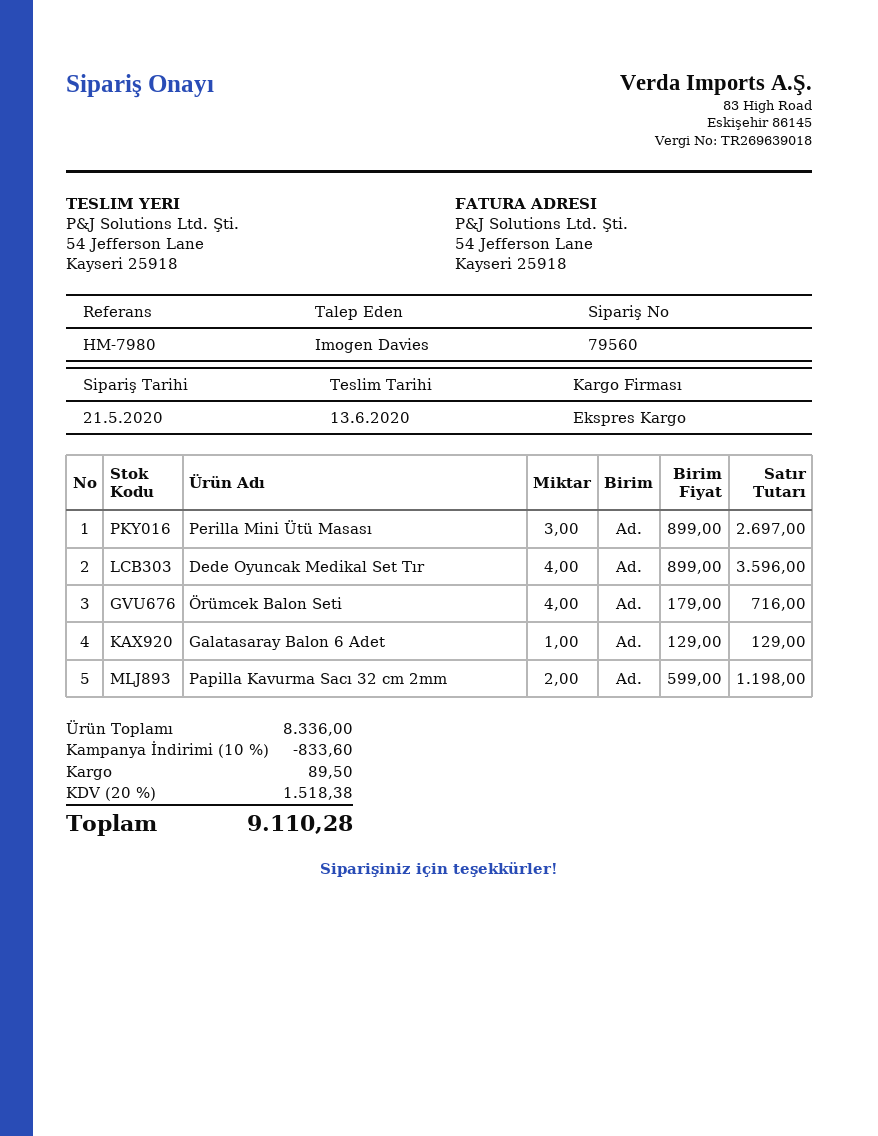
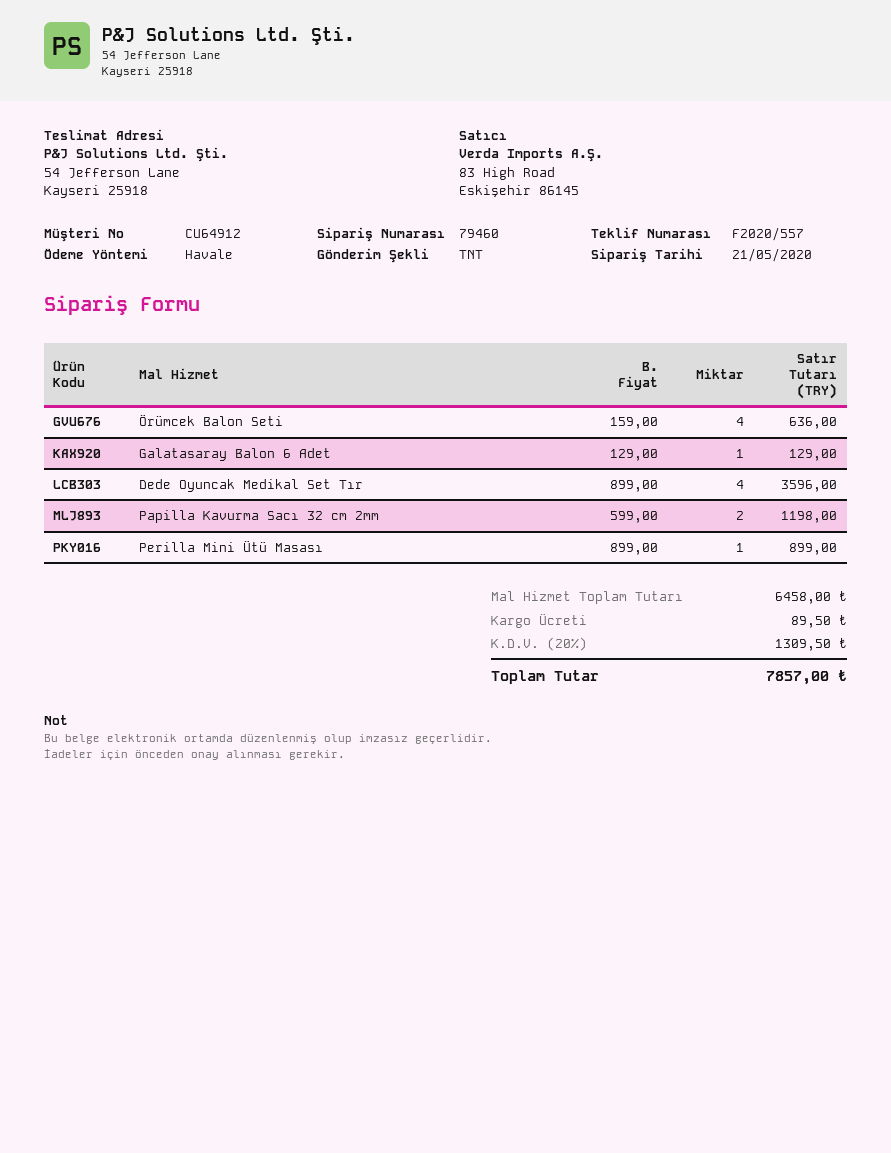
order number: 79560 -> 79460
shipping method: express -> TNT
Perilla Mini Ütü Masası: 3 x 899.00 = 2697.00 -> 1 x 899.00 = 899.00
Örümcek Balon Seti: 4 x 179.00 = 716.00 -> 4 x 159.00 = 636.00
subtotal: 8336.00 -> 6458.00
discount: 10% = 833.60 -> none
tax: 20% = 1518.38 -> 20% = 1309.50
total: 9110.28 -> 7857.00

